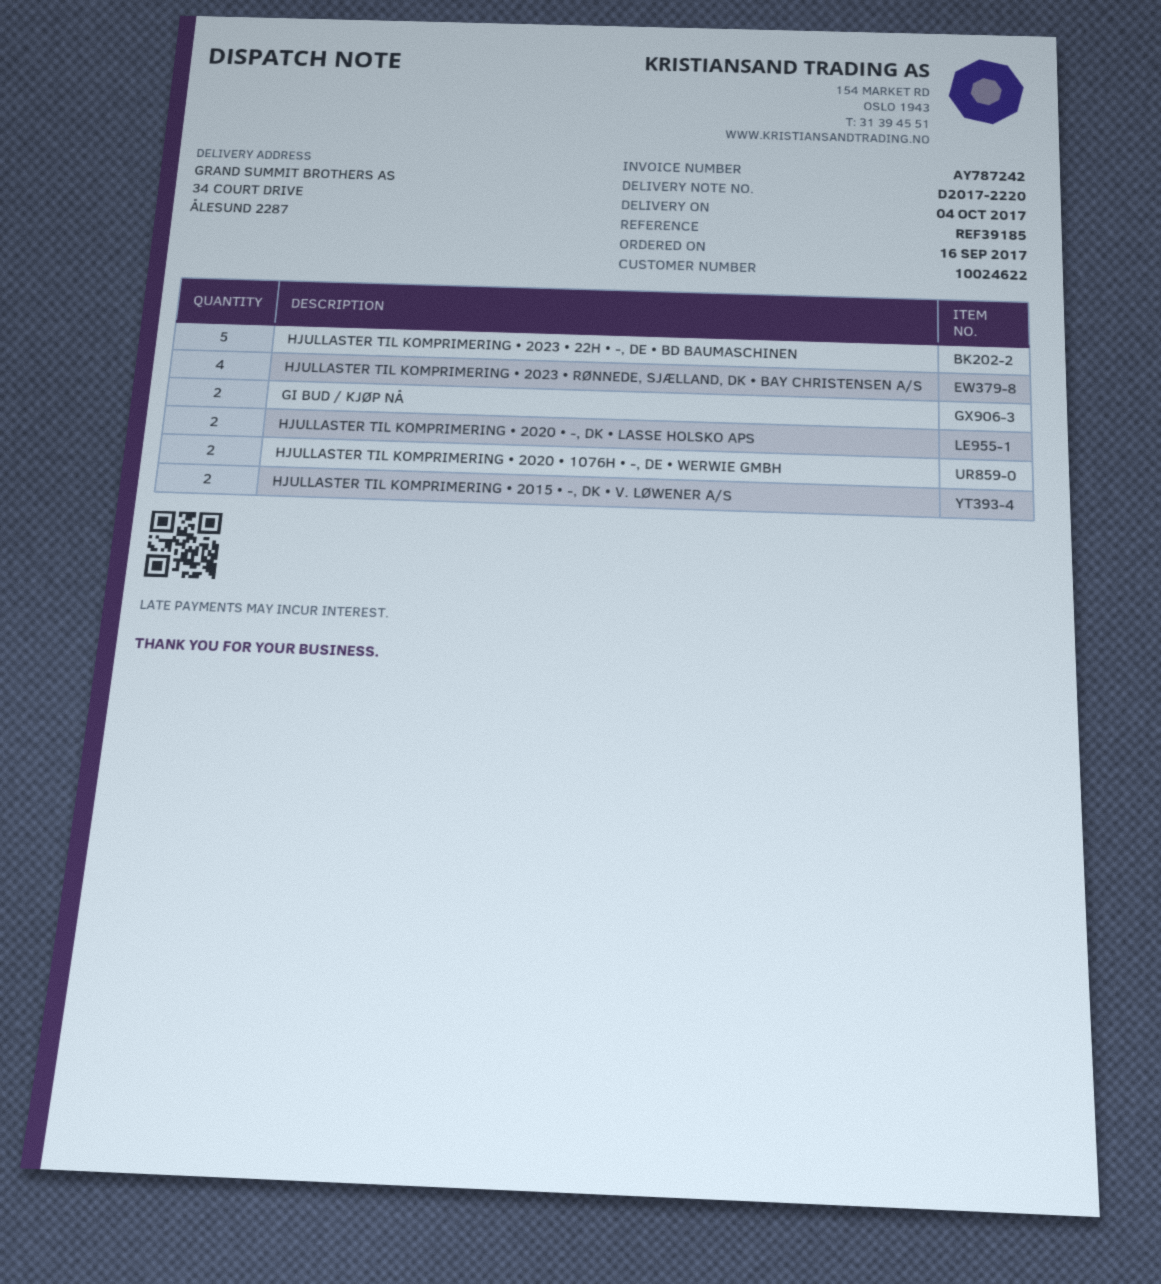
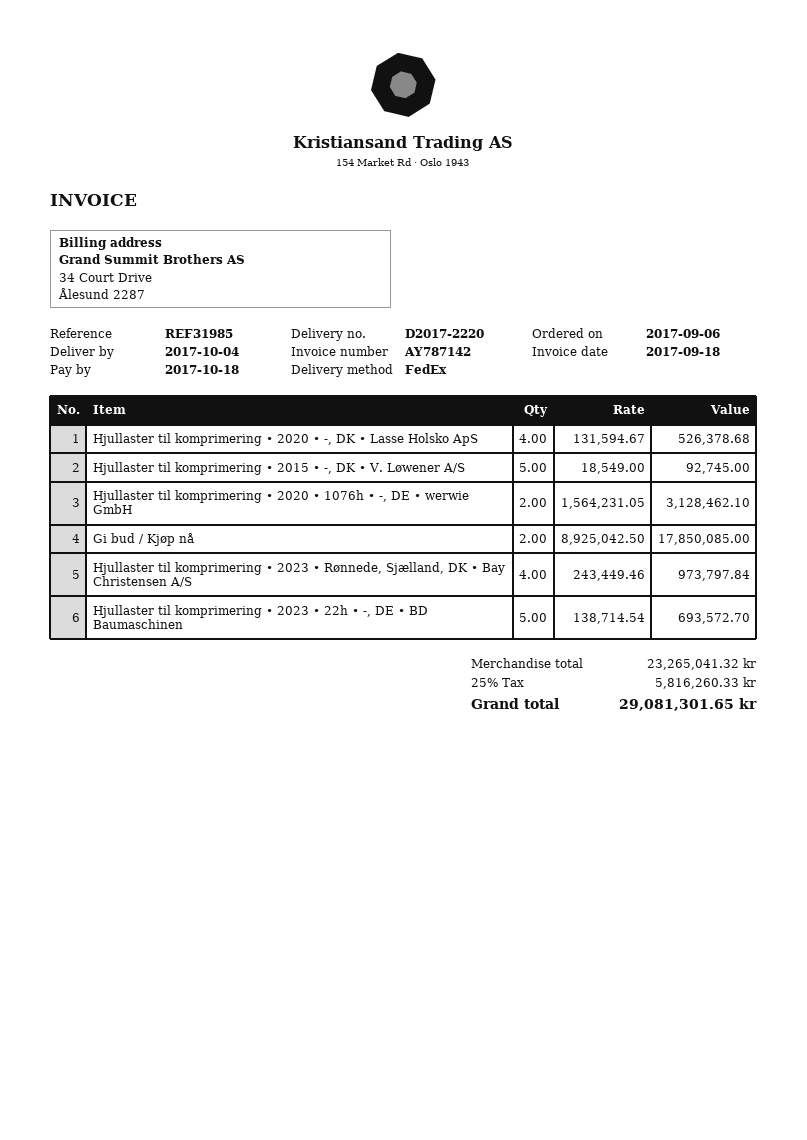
order date: 2017-09-16 -> 2017-09-06
invoice number: AY787242 -> AY787142
reference: REF39185 -> REF31985
HJULLASTER TIL KOMPRIMERING • 2020 • -, DK • LASSE HOLSKO APS: 2 -> 4
HJULLASTER TIL KOMPRIMERING • 2015 • -, DK • V. LØWENER A/S: 2 -> 5

